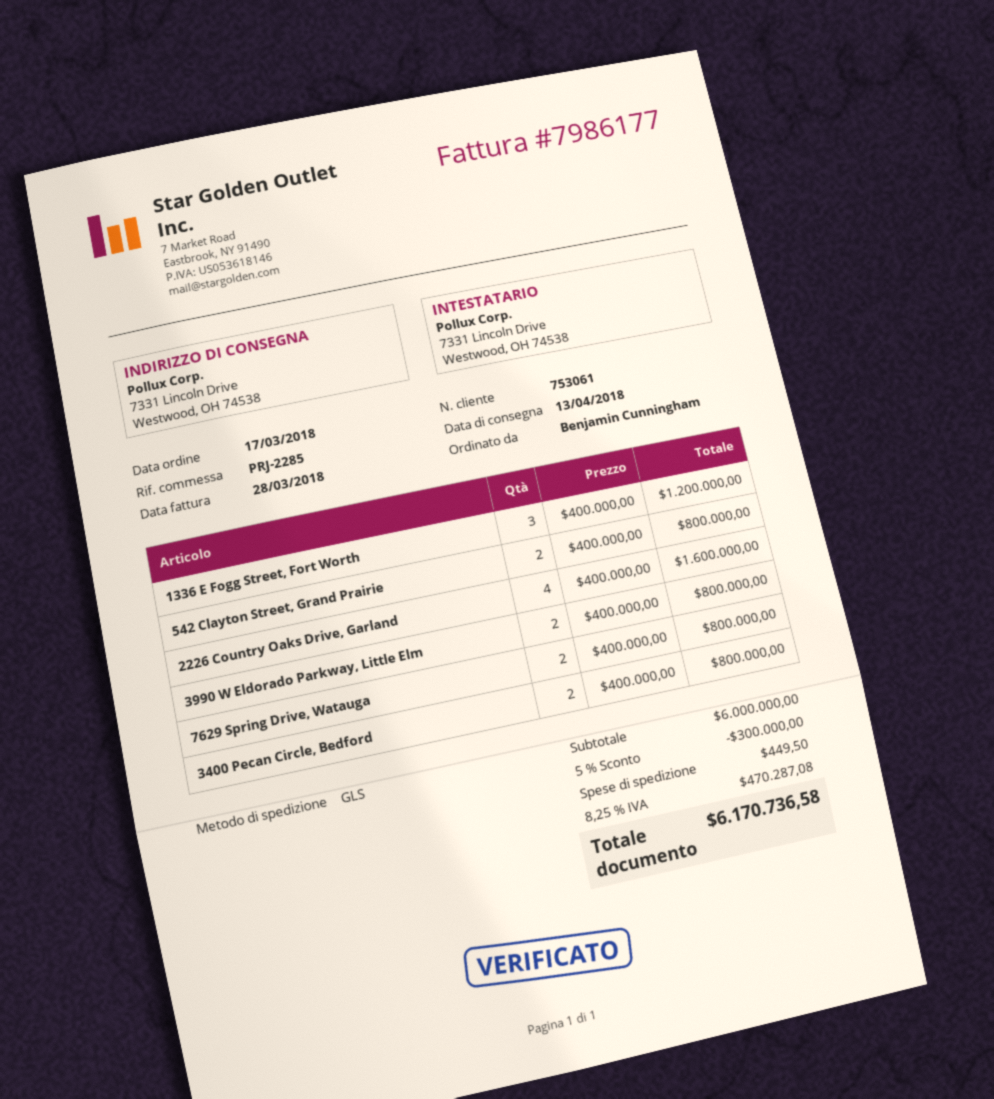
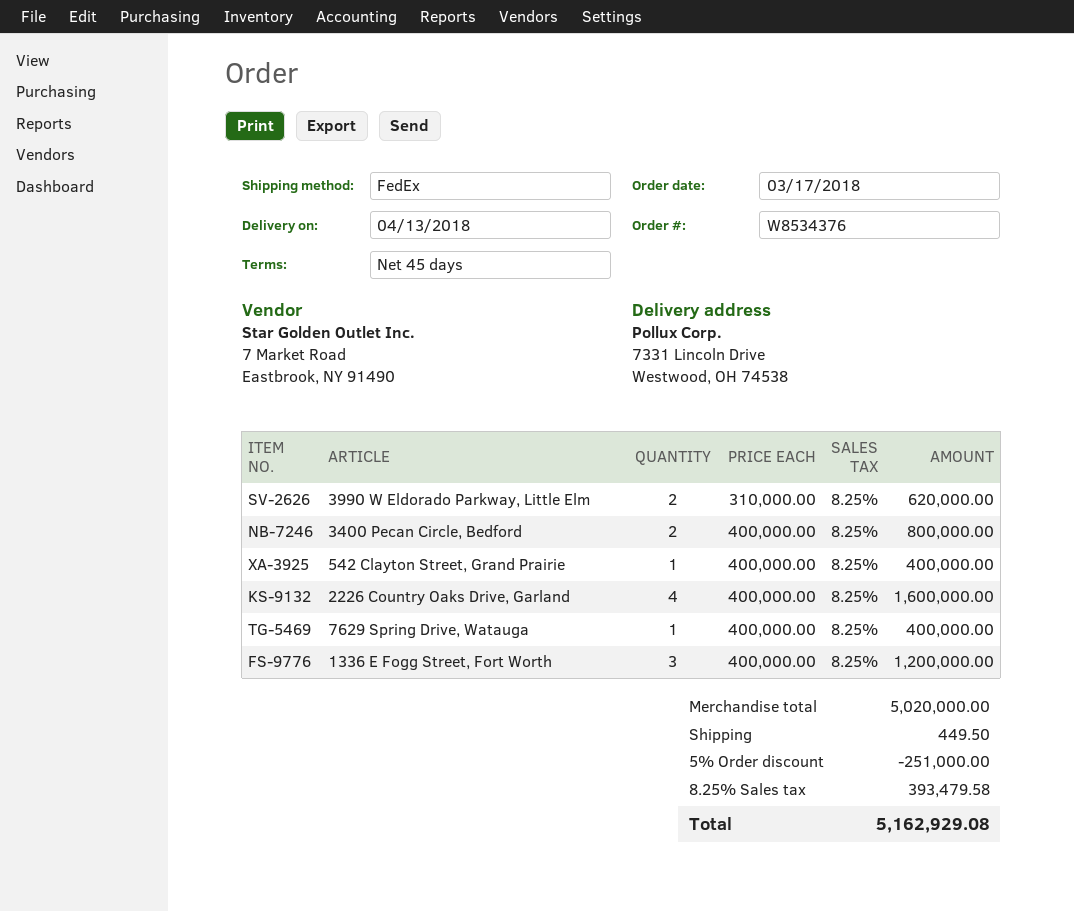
shipping method: GLS -> FedEx
542 Clayton Street, Grand Prairie: 2 x 400000.00 = 800000.00 -> 1 x 400000.00 = 400000.00
3990 W Eldorado Parkway, Little Elm: 2 x 400000.00 = 800000.00 -> 2 x 310000.00 = 620000.00
7629 Spring Drive, Watauga: 2 x 400000.00 = 800000.00 -> 1 x 400000.00 = 400000.00
subtotal: 6000000.00 -> 5020000.00
discount: 5% = 300000.00 -> 5% = 251000.00
tax: 8.25% = 470287.08 -> 8.25% = 393479.58
total: 6170736.58 -> 5162929.08

